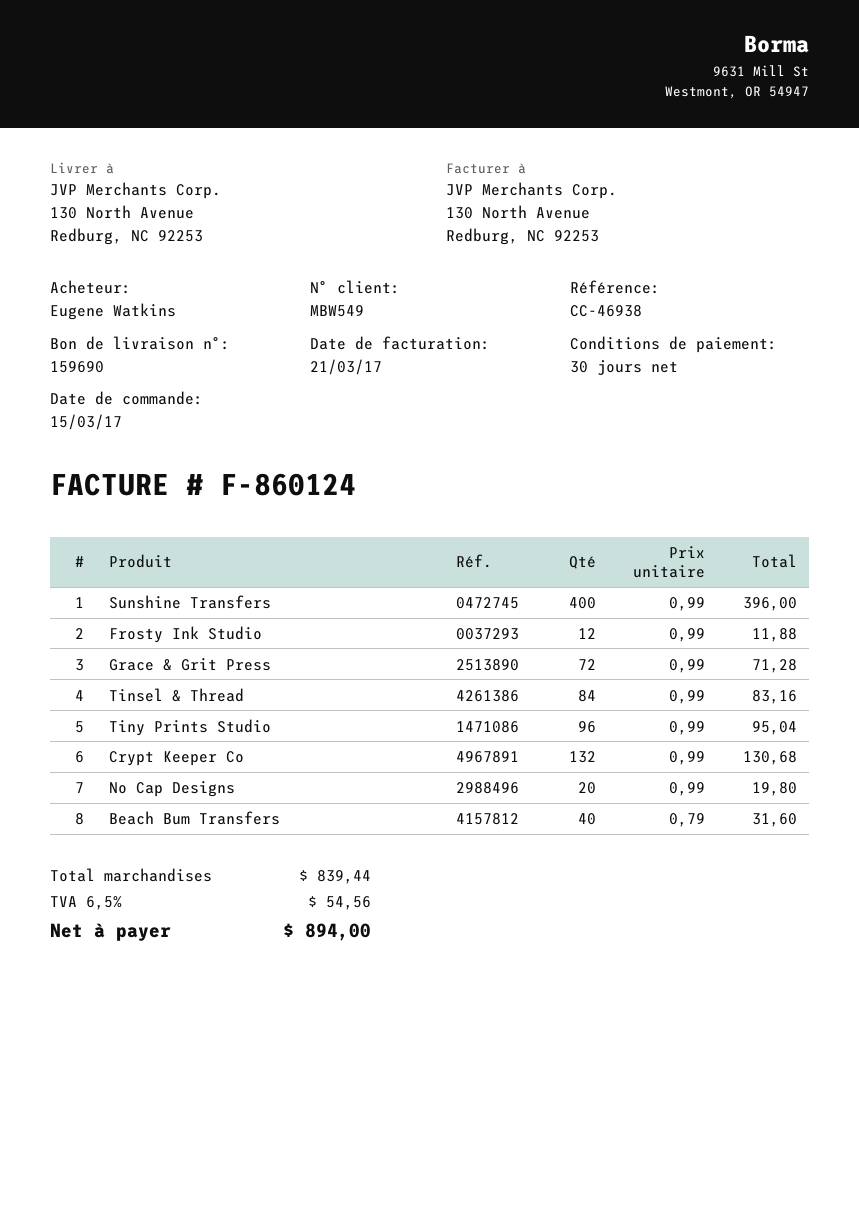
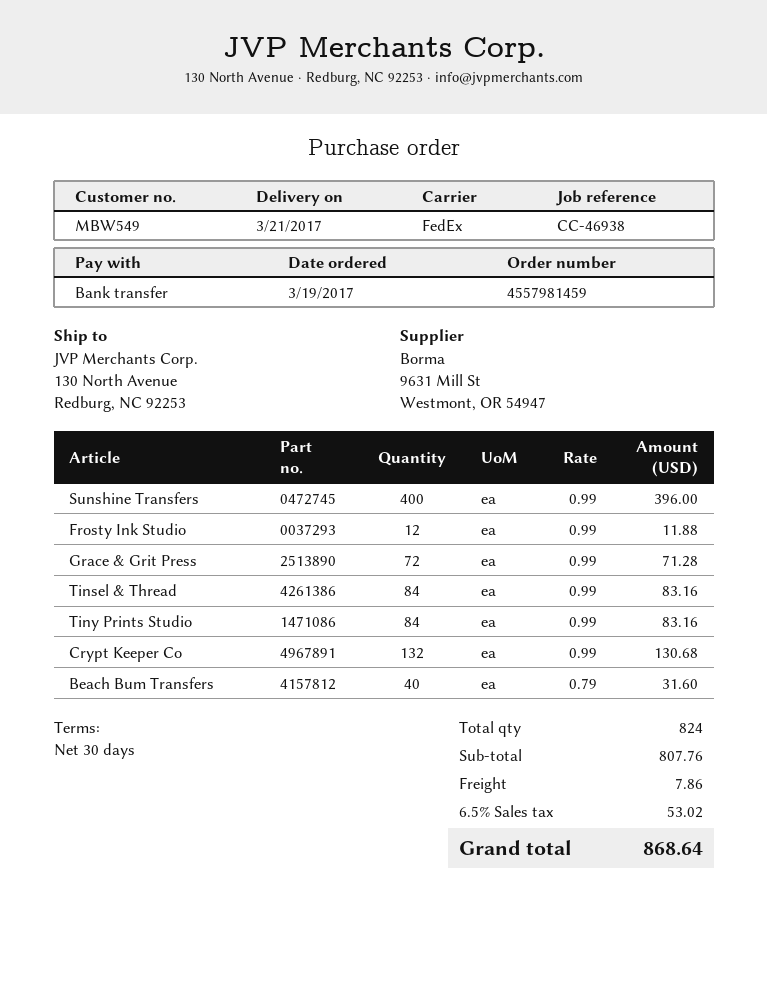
order date: 2017-03-15 -> 2017-03-19
Tiny Prints Studio: 96 x 0.99 = 95.04 -> 84 x 0.99 = 83.16
No Cap Designs: 20 x 0.99 = 19.80 -> none
subtotal: 839.44 -> 807.76
shipping: none -> 7.86
tax: 6.5% = 54.56 -> 6.5% = 53.02
total: 894.00 -> 868.64

